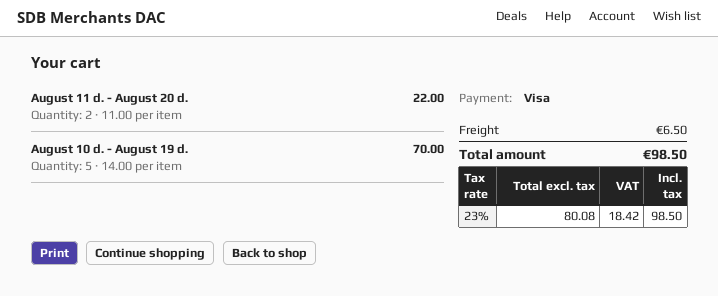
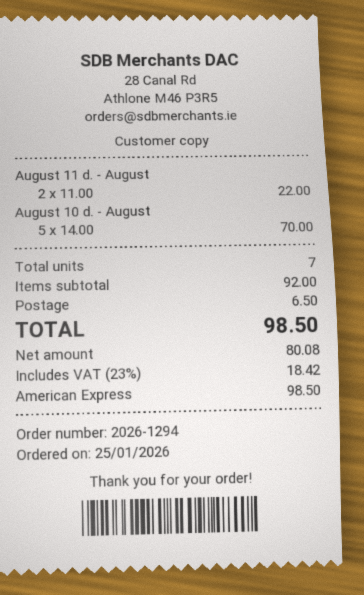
payment method: Visa -> American Express

